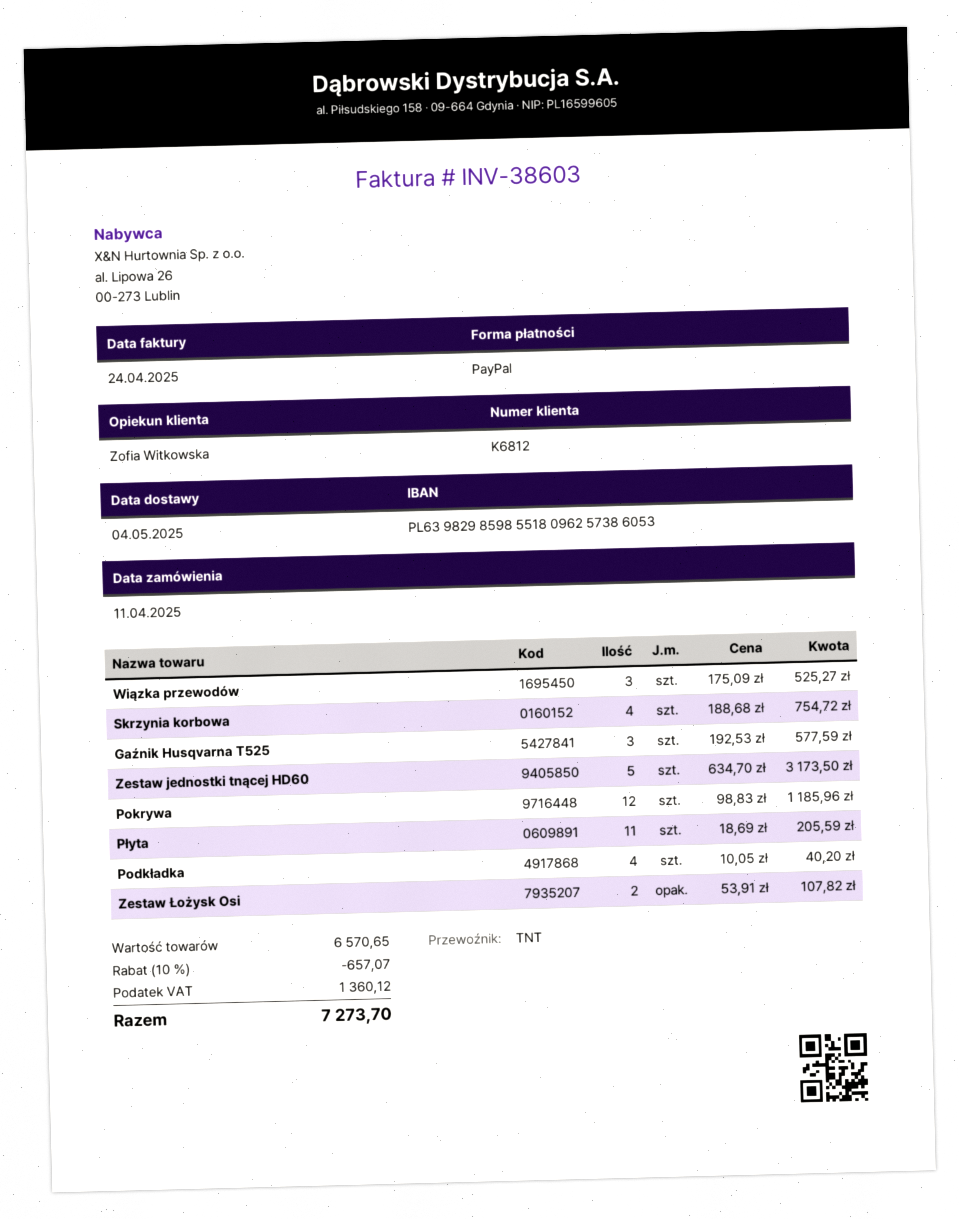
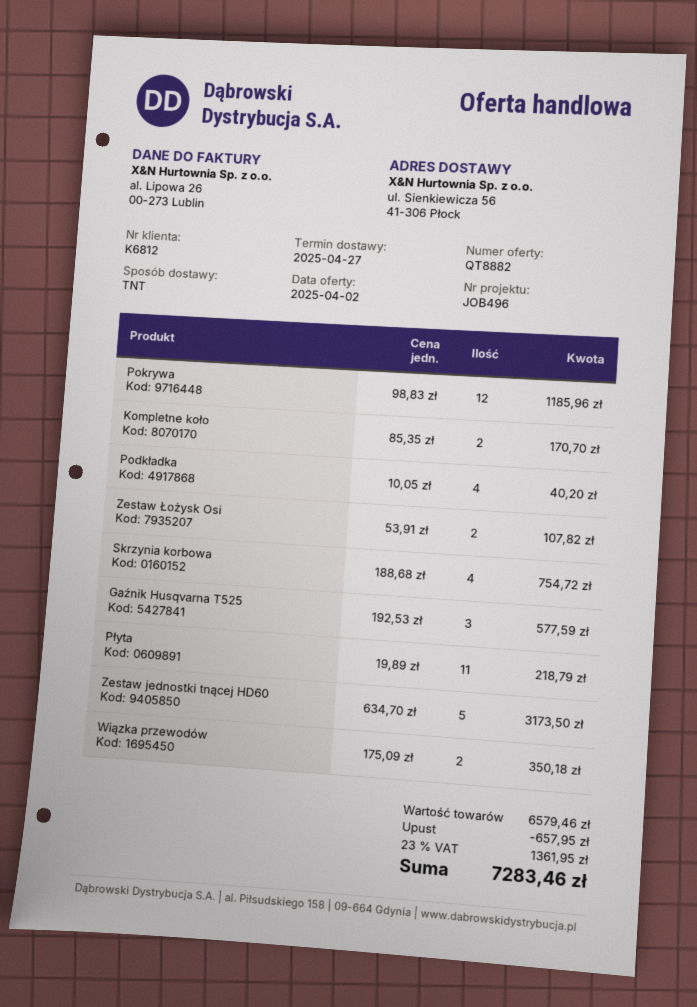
delivery date: 2025-05-04 -> 2025-04-27
Wiązka przewodów: 3 x 175.09 = 525.27 -> 2 x 175.09 = 350.18
Płyta: 11 x 18.69 = 205.59 -> 11 x 19.89 = 218.79
Kompletne koło: none -> 2 x 85.35 = 170.70
subtotal: 6570.65 -> 6579.46
discount: 657.07 -> 657.95
tax: 1360.12 -> 1361.95
total: 7273.70 -> 7283.46

